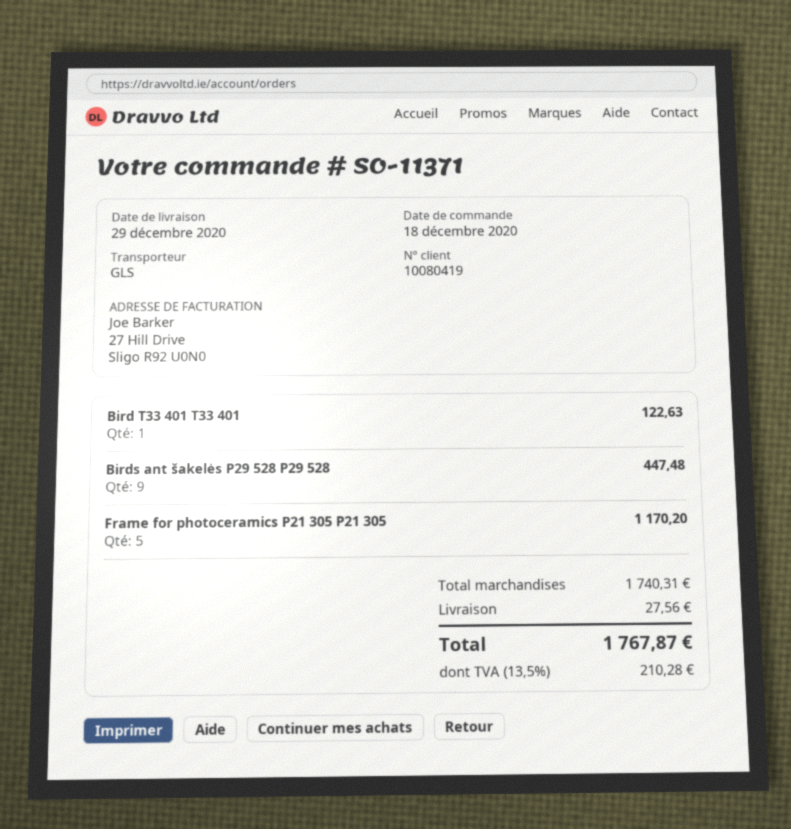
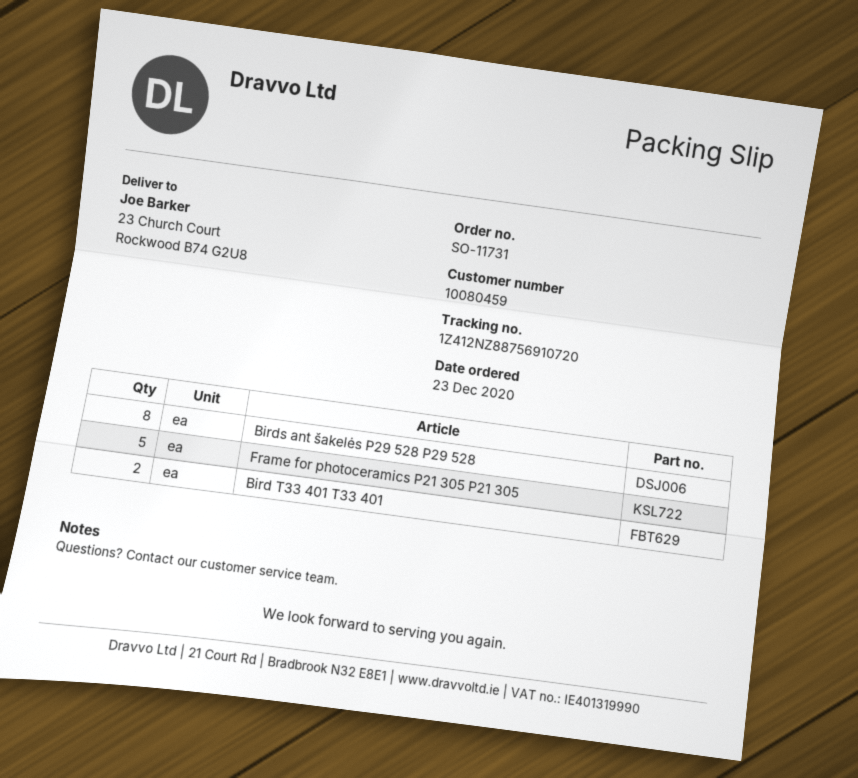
order number: SO-11371 -> SO-11731
order date: 2020-12-18 -> 2020-12-23
customer number: 10080419 -> 10080459
Bird T33 401 T33 401: 1 -> 2
Birds ant šakelės P29 528 P29 528: 9 -> 8

